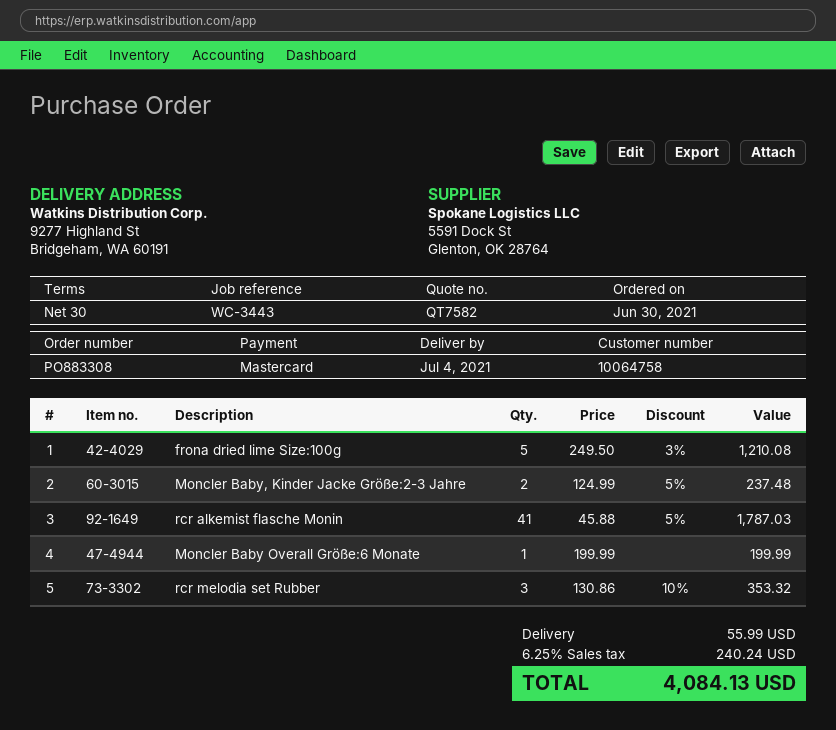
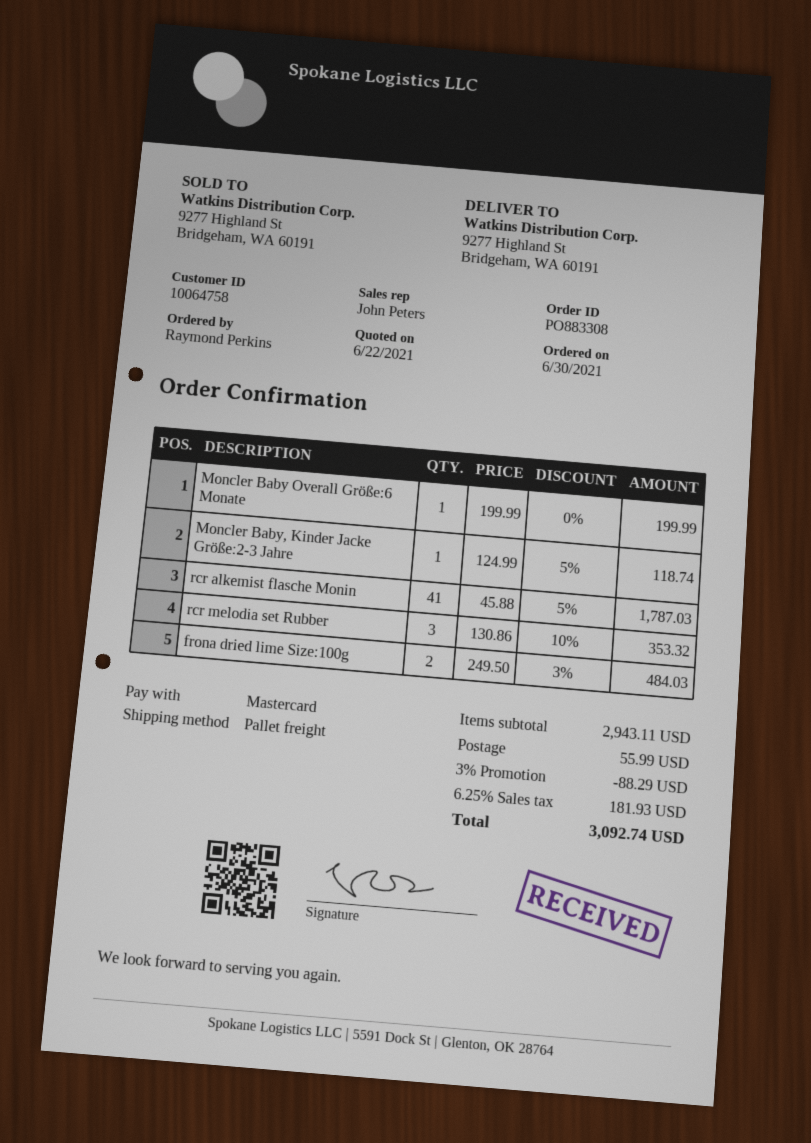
frona dried lime Size:100g: 5 x 249.50 - 3% = 1210.08 -> 2 x 249.50 - 3% = 484.03
Moncler Baby, Kinder Jacke Größe:2-3 Jahre: 2 x 124.99 - 5% = 237.48 -> 1 x 124.99 - 5% = 118.74
discount: none -> 3% = 88.29
tax: 6.25% = 240.24 -> 6.25% = 181.93
total: 4084.13 -> 3092.74

